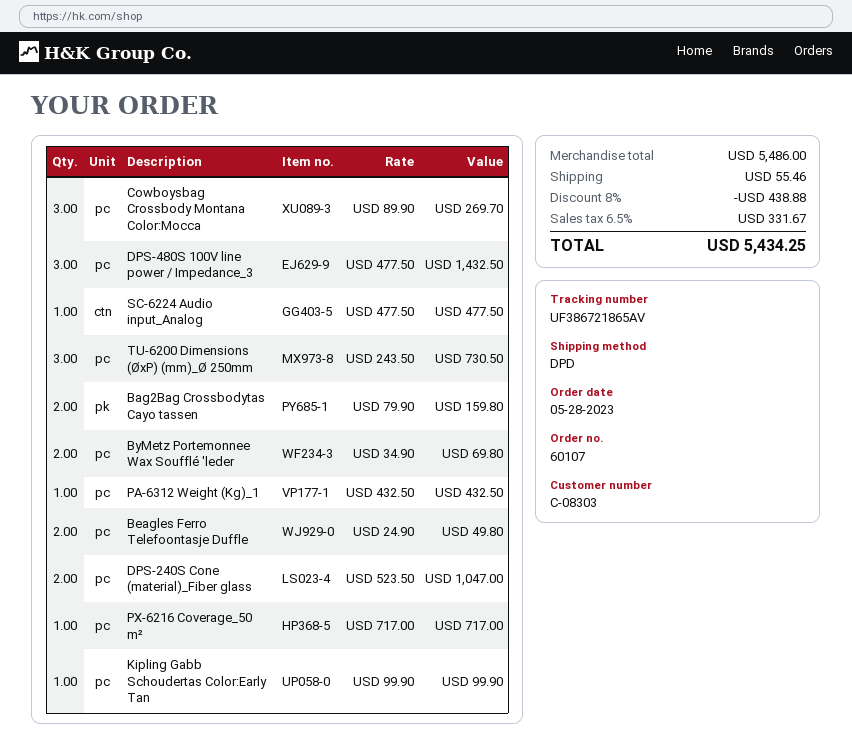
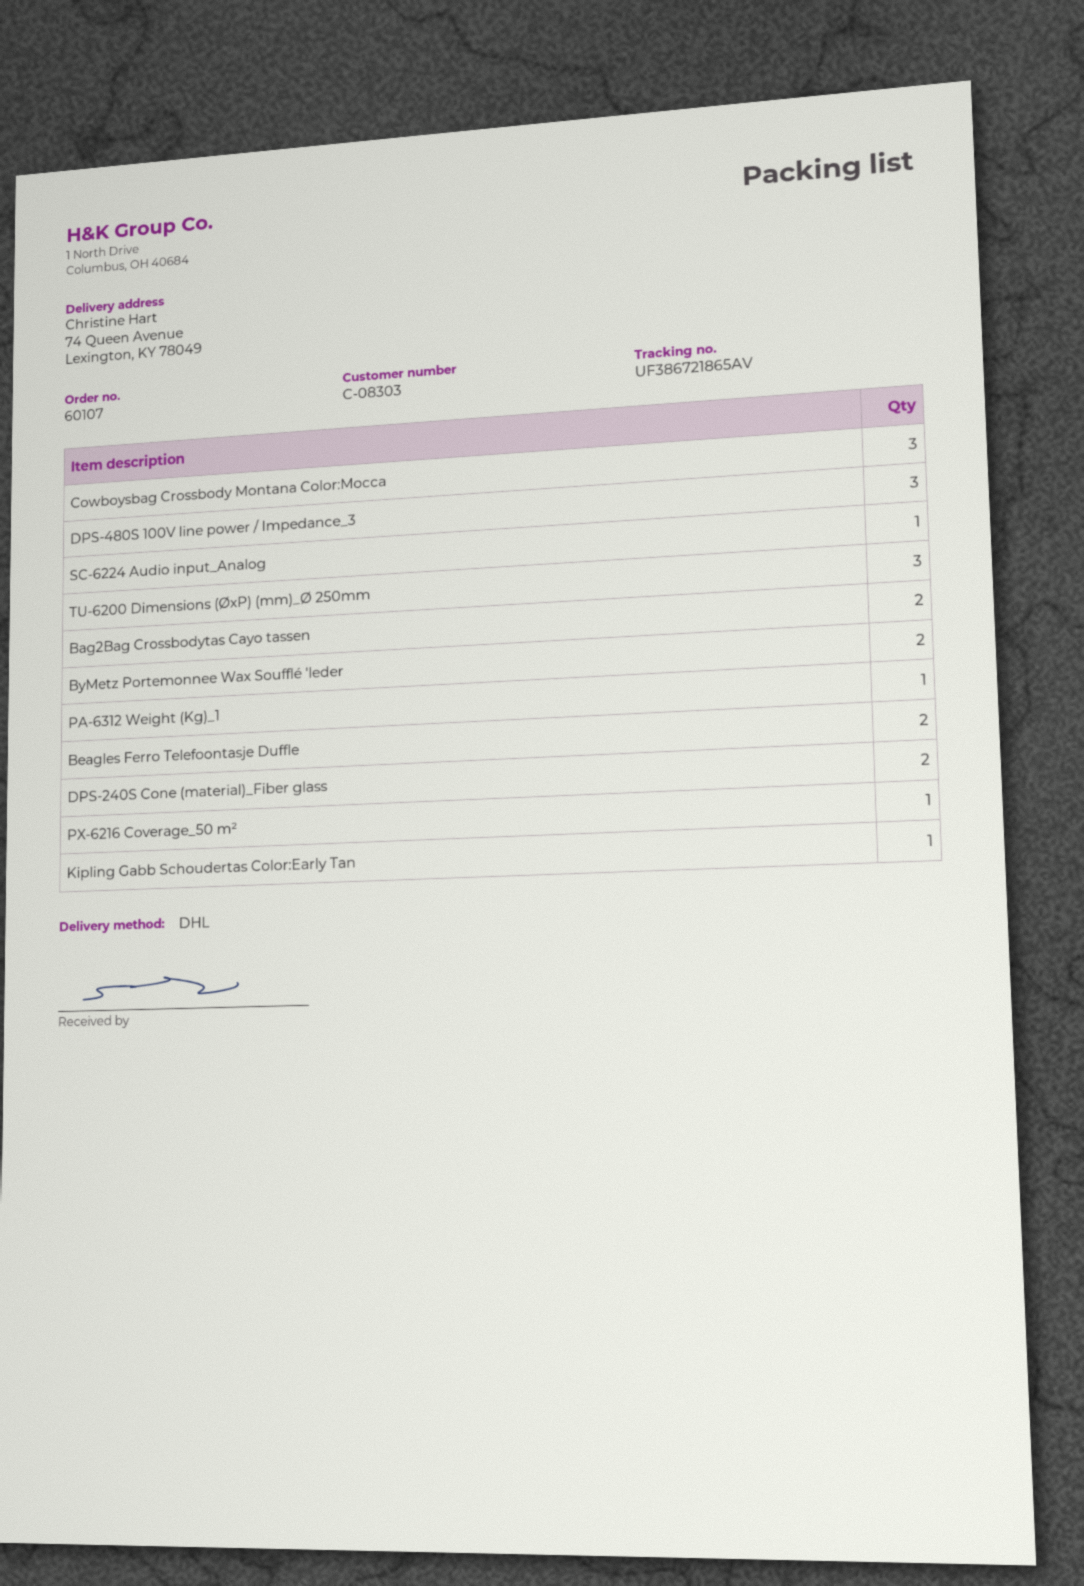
shipping method: DPD -> DHL

